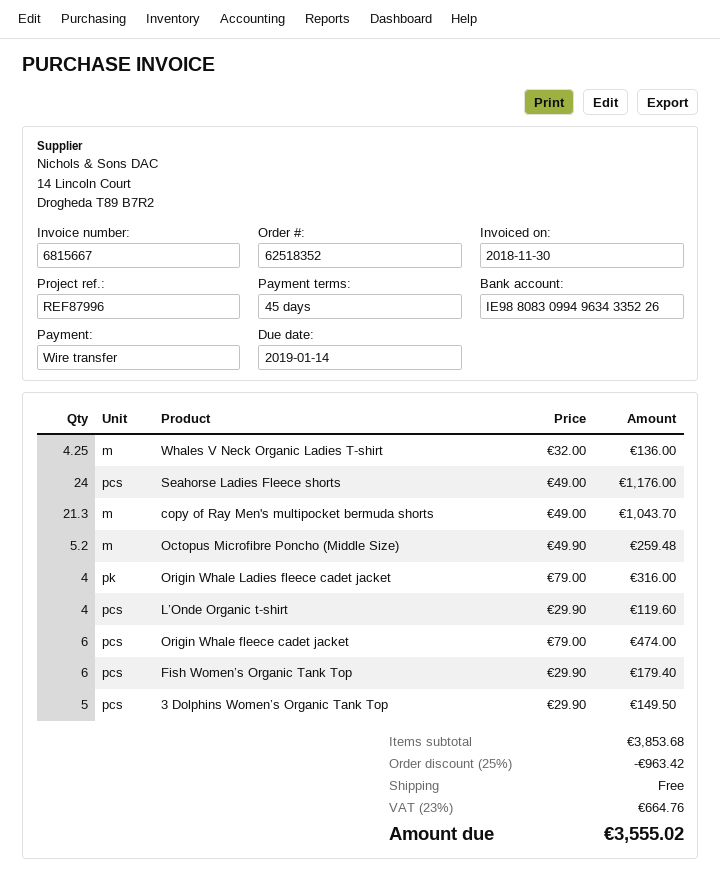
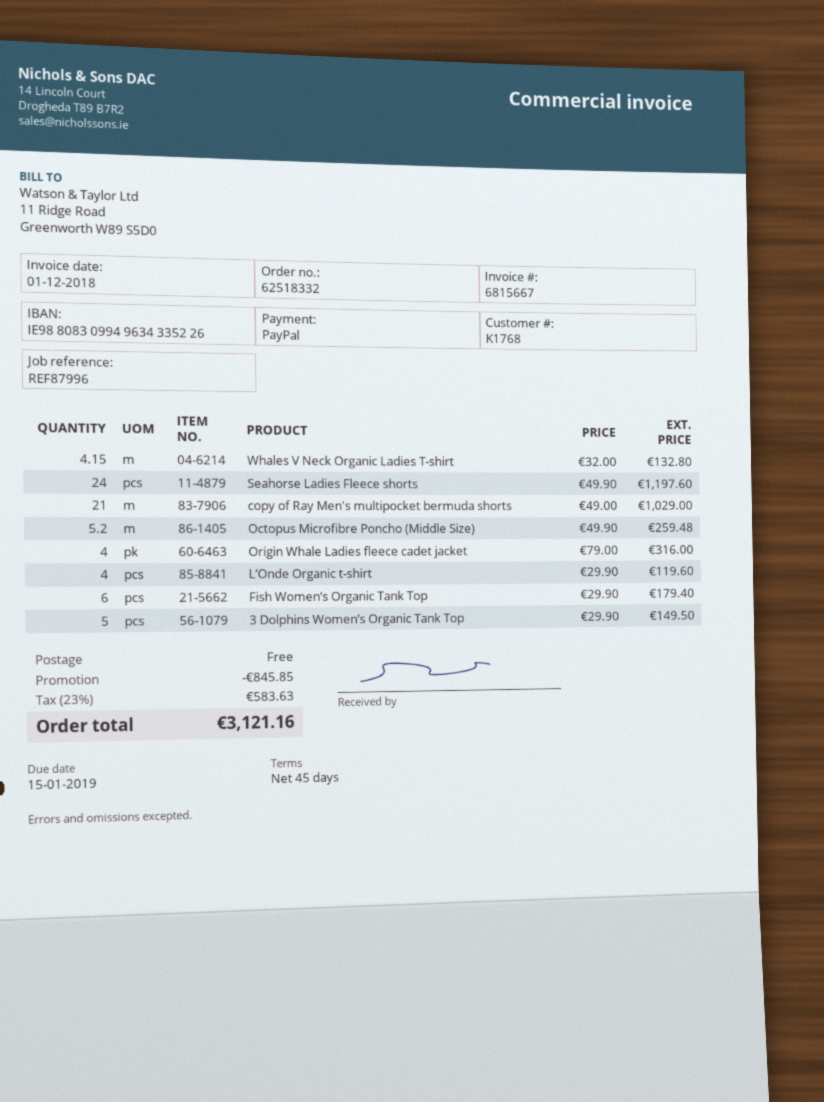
order number: 62518352 -> 62518332
invoice date: 2018-11-30 -> 2018-12-01
due date: 2019-01-14 -> 2019-01-15
payment method: bank transfer -> PayPal
Whales V Neck Organic Ladies T-shirt: 4.25 x 32.00 = 136.00 -> 4.15 x 32.00 = 132.80
Seahorse Ladies Fleece shorts: 24 x 49.00 = 1176.00 -> 24 x 49.90 = 1197.60
copy of Ray Men's multipocket bermuda shorts: 21.3 x 49.00 = 1043.70 -> 21 x 49.00 = 1029.00
Origin Whale fleece cadet jacket: 6 x 79.00 = 474.00 -> none
discount: 963.42 -> 845.85
tax: 23% = 664.76 -> 23% = 583.63
total: 3555.02 -> 3121.16

